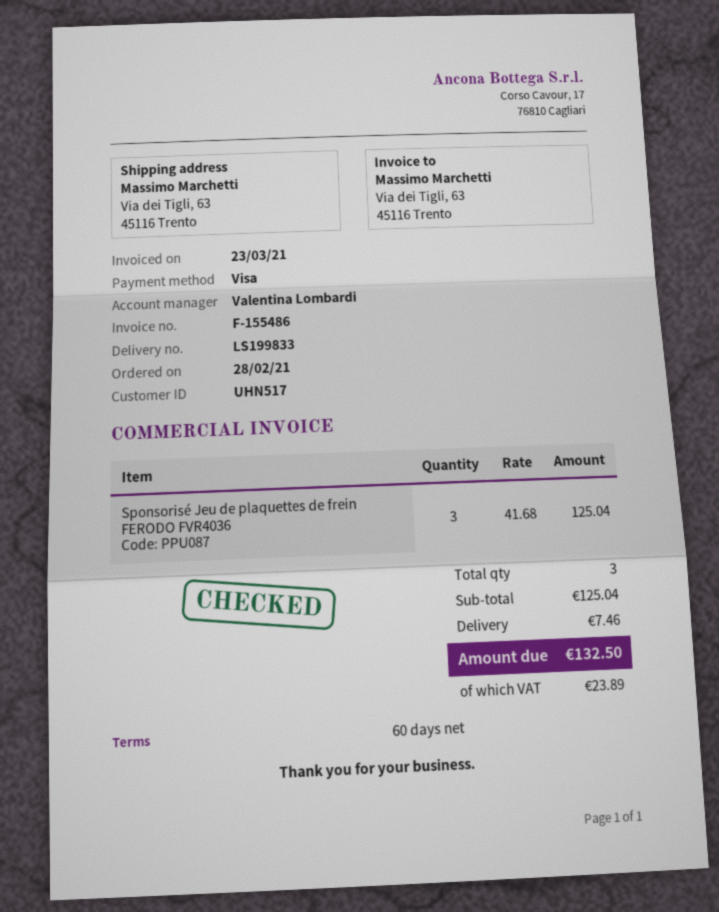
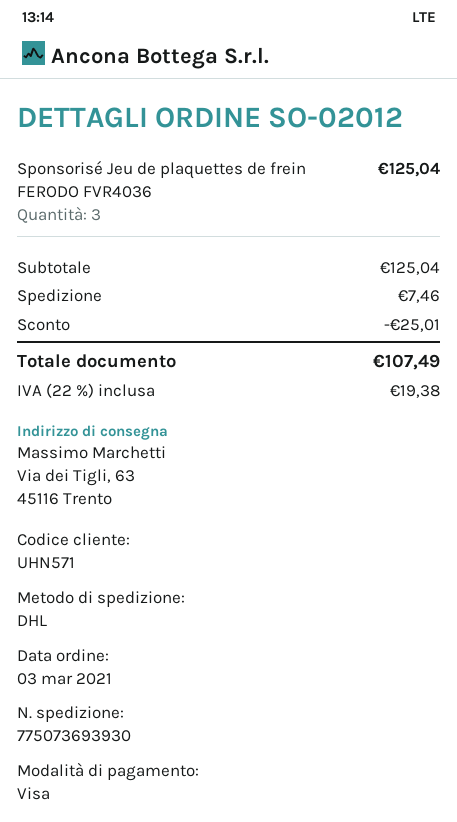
order date: 2021-02-28 -> 2021-03-03
customer number: UHN517 -> UHN571
discount: none -> 25.01
tax: 23.89 -> 19.38
total: 132.50 -> 107.49

